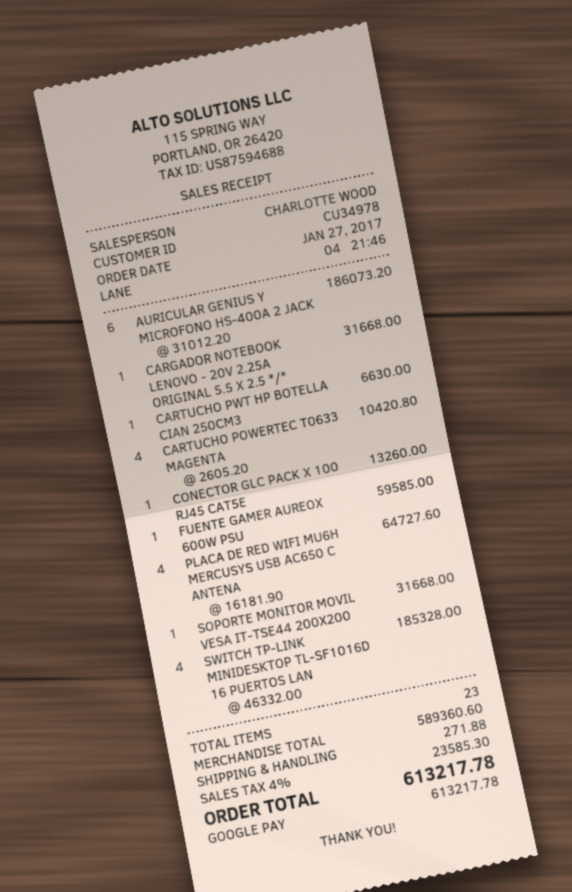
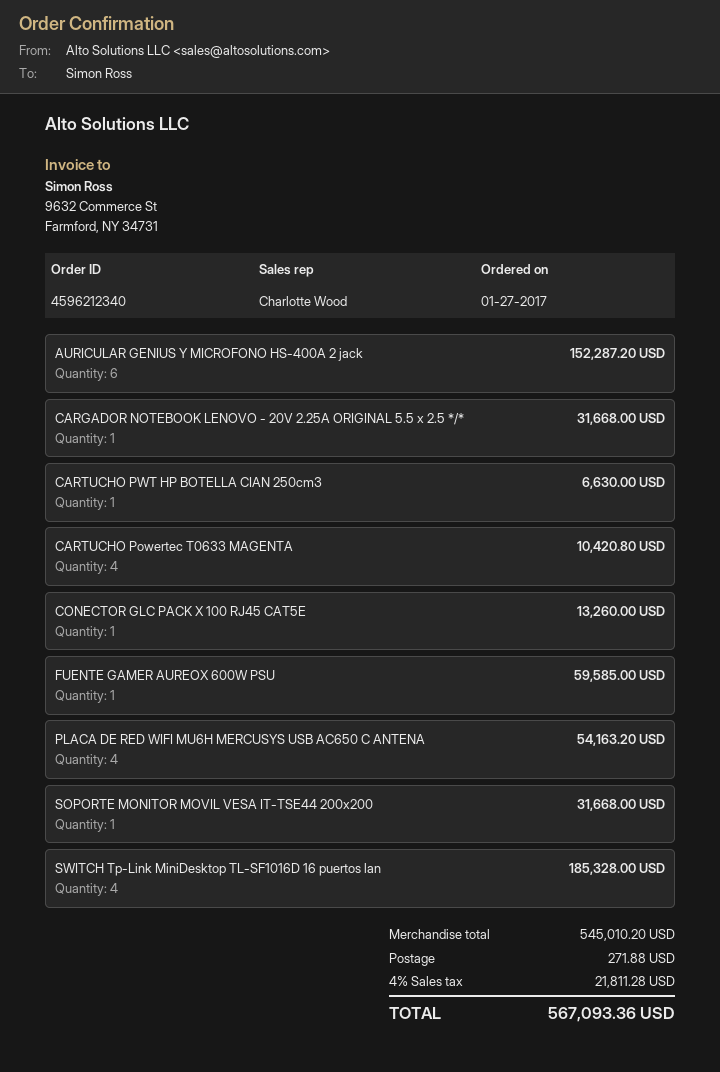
AURICULAR GENIUS Y MICROFONO HS-400A 2 JACK: 6 for 186073.20 -> 6 for 152287.20
PLACA DE RED WIFI MU6H MERCUSYS USB AC650 C ANTENA: 4 for 64727.60 -> 4 for 54163.20
subtotal: 589360.60 -> 545010.20
tax: 4% = 23585.30 -> 4% = 21811.28
total: 613217.78 -> 567093.36

